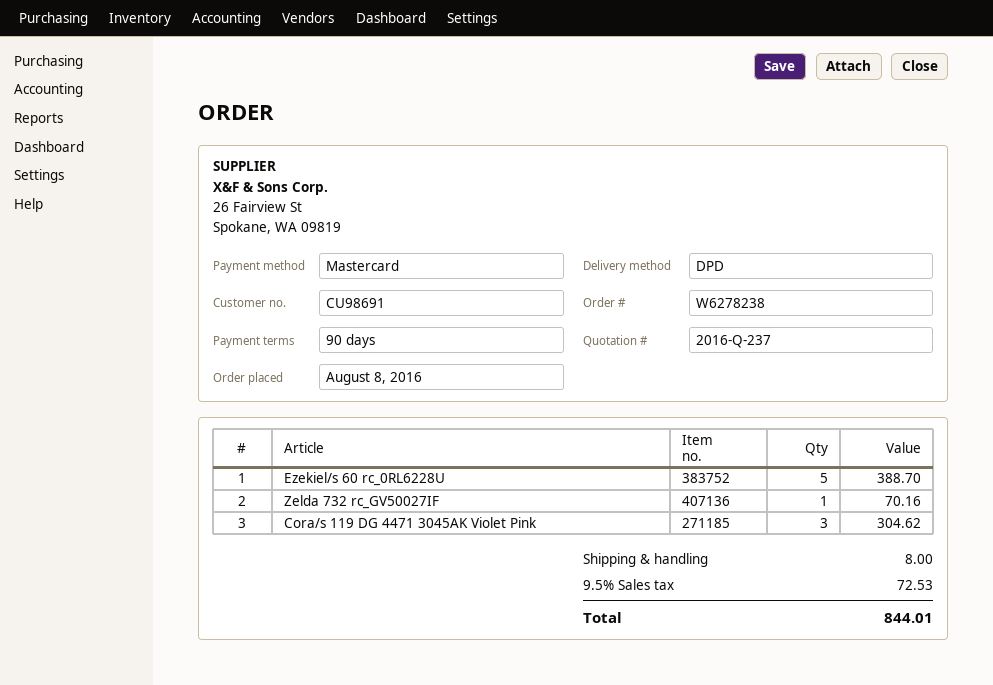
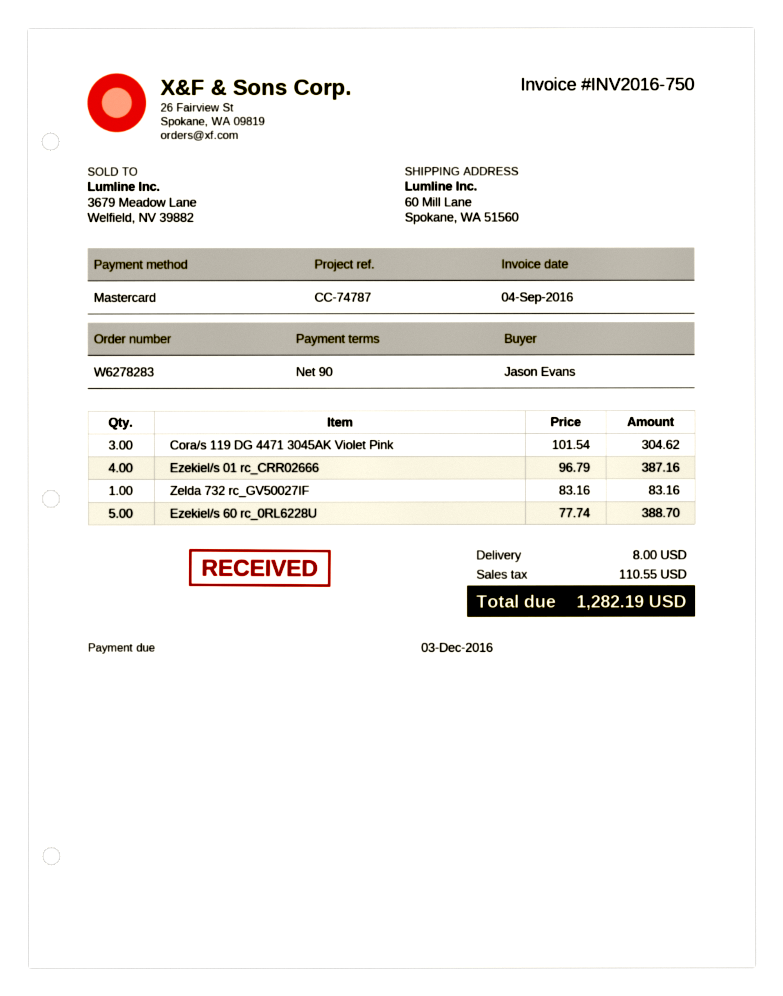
order number: W6278238 -> W6278283
Zelda 732 rc_GV50027IF: 1 for 70.16 -> 1 for 83.16
Ezekiel/s 01 rc_CRR02666: none -> 4 for 387.16
tax: 72.53 -> 110.55
total: 844.01 -> 1282.19

